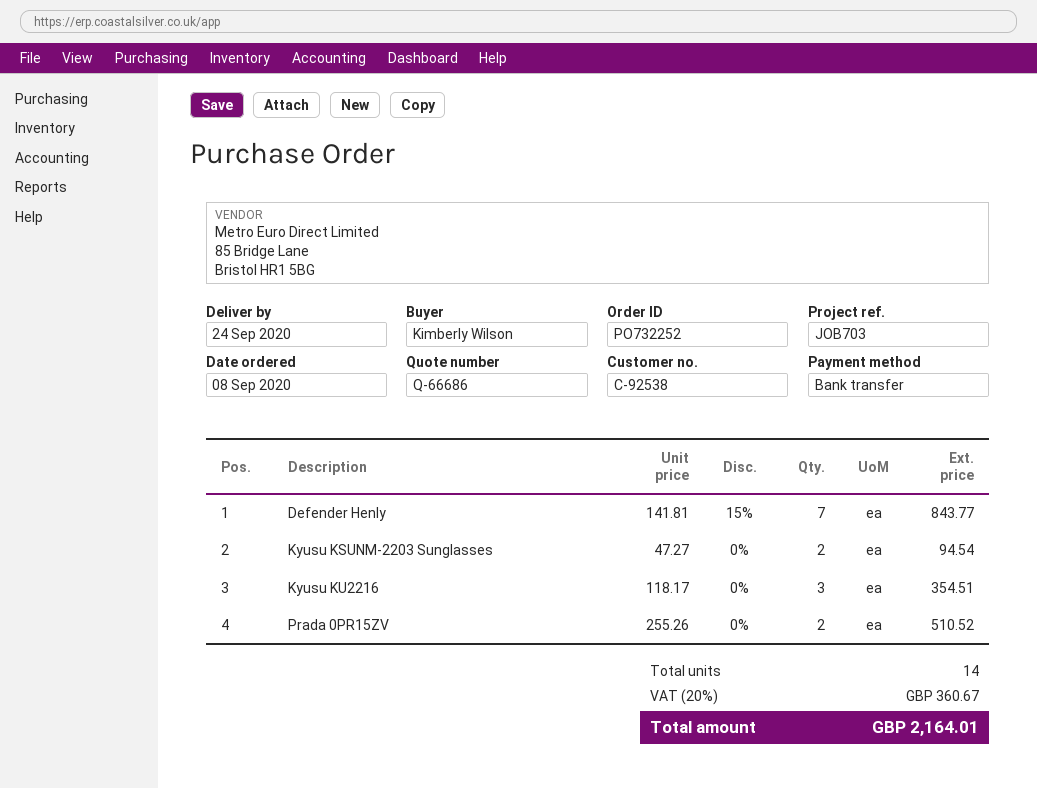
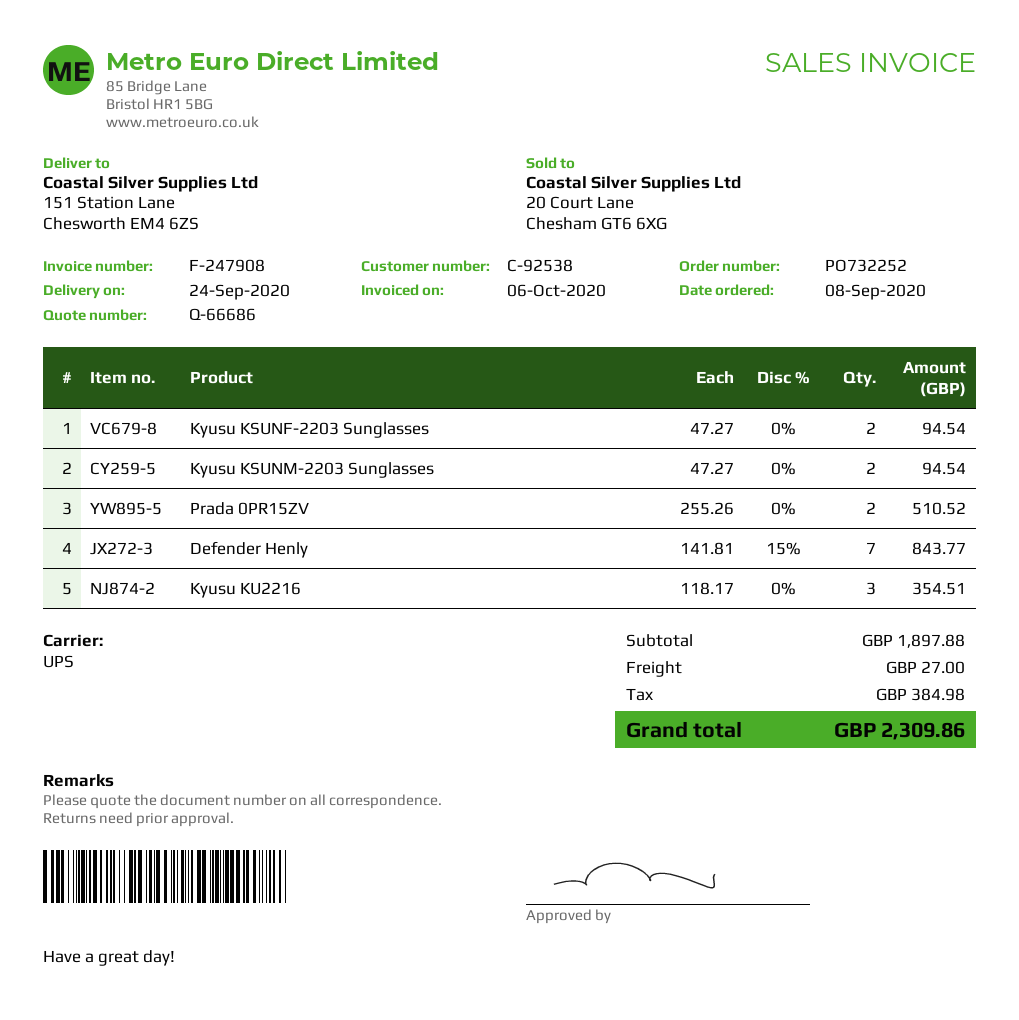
Kyusu KSUNF-2203 Sunglasses: none -> 2 x 47.27 = 94.54
shipping: none -> 27.00
tax: 360.67 -> 384.98
total: 2164.01 -> 2309.86

